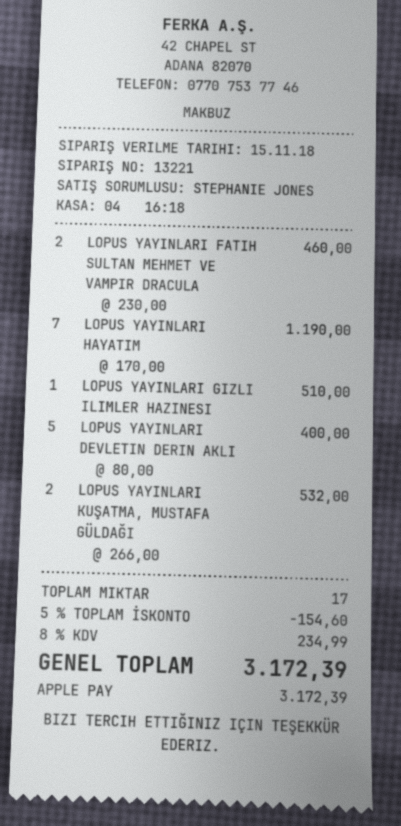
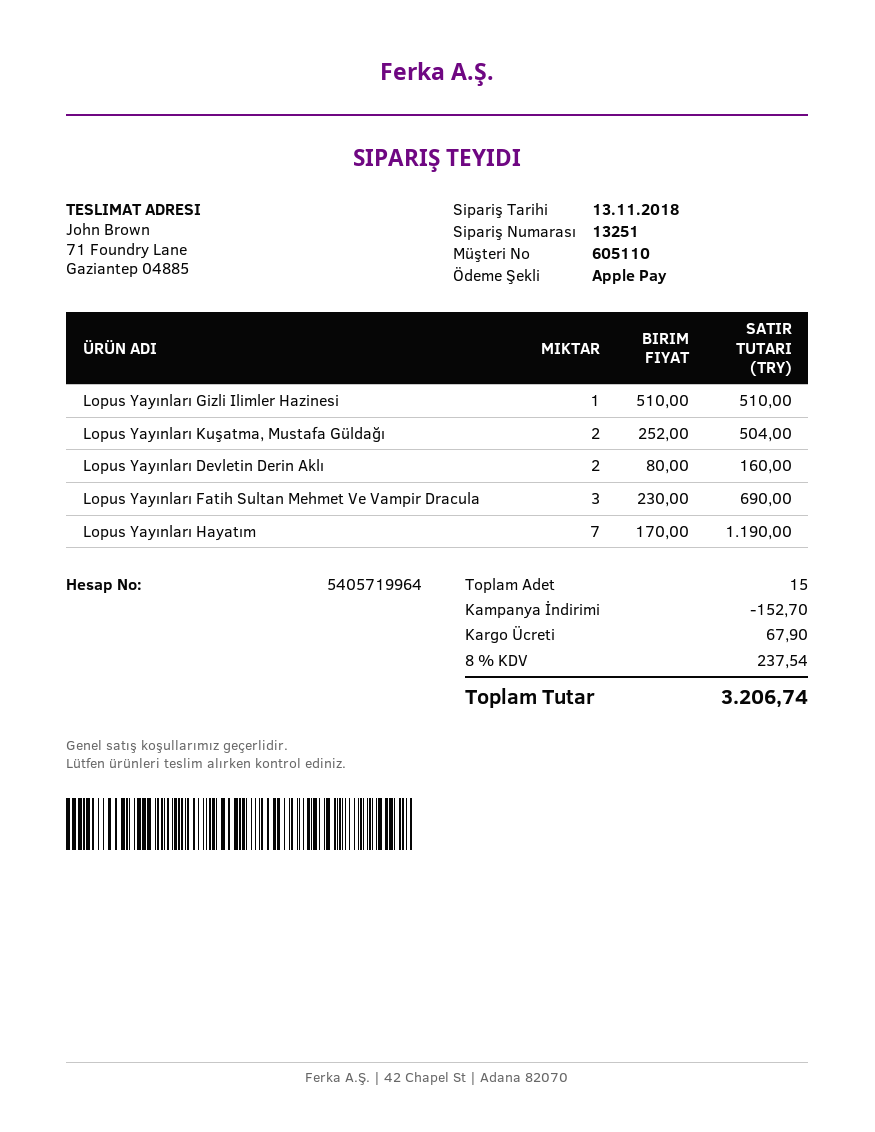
order number: 13221 -> 13251
order date: 2018-11-15 -> 2018-11-13
LOPUS YAYINLARI FATIH SULTAN MEHMET VE VAMPIR DRACULA: 2 x 230.00 = 460.00 -> 3 x 230.00 = 690.00
LOPUS YAYINLARI DEVLETIN DERIN AKLI: 5 x 80.00 = 400.00 -> 2 x 80.00 = 160.00
LOPUS YAYINLARI KUŞATMA, MUSTAFA GÜLDAĞI: 2 x 266.00 = 532.00 -> 2 x 252.00 = 504.00
total quantity: 17 -> 15
discount: 154.60 -> 152.70
shipping: none -> 67.90
tax: 8% = 234.99 -> 8% = 237.54
total: 3172.39 -> 3206.74

